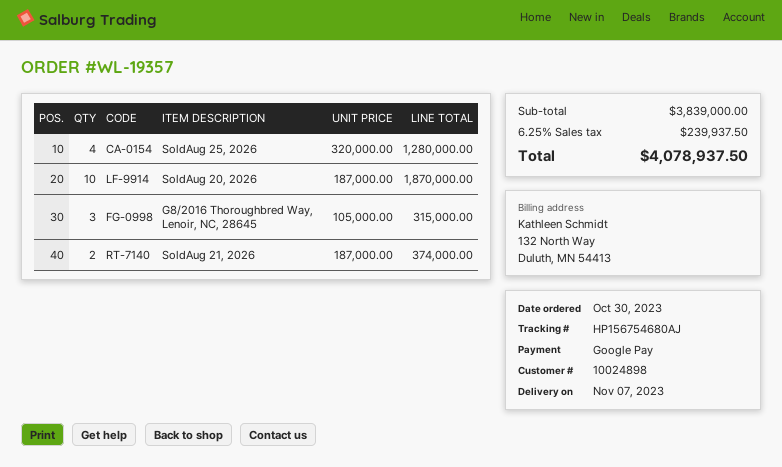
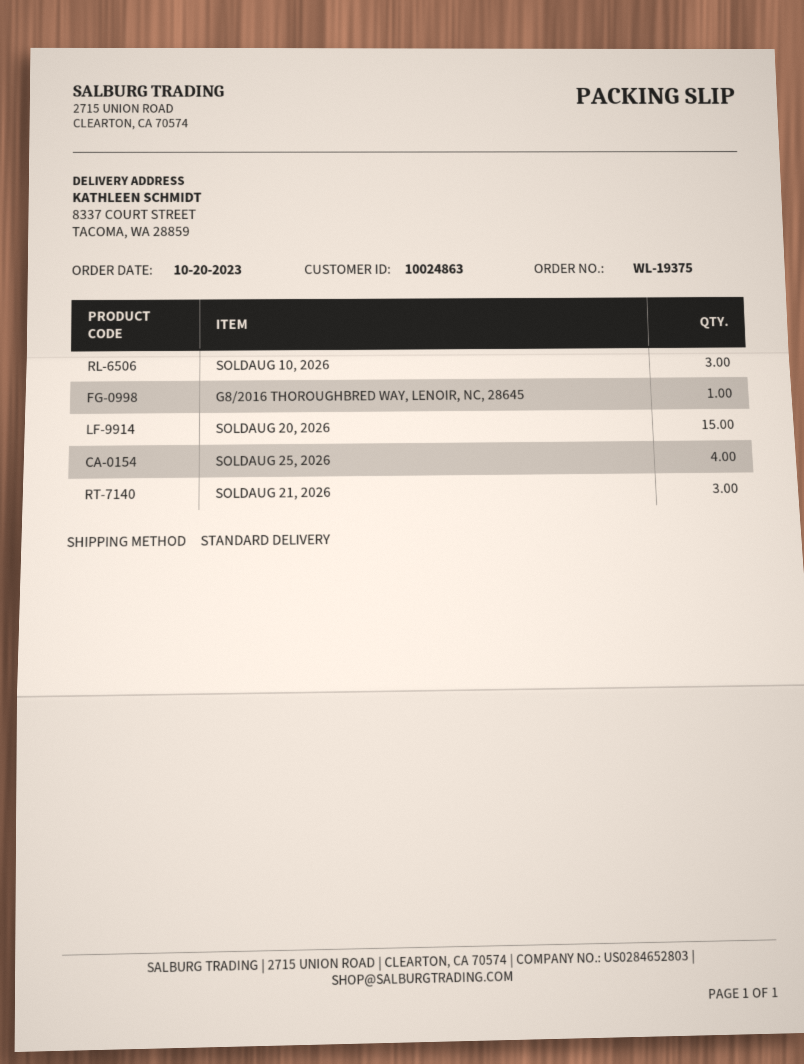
order number: WL-19357 -> WL-19375
order date: 2023-10-30 -> 2023-10-20
customer number: 10024898 -> 10024863
SoldAug 20, 2026: 10 -> 15
G8/2016 Thoroughbred Way, Lenoir, NC, 28645: 3 -> 1
SoldAug 21, 2026: 2 -> 3
SOLDAUG 10, 2026: none -> 3

